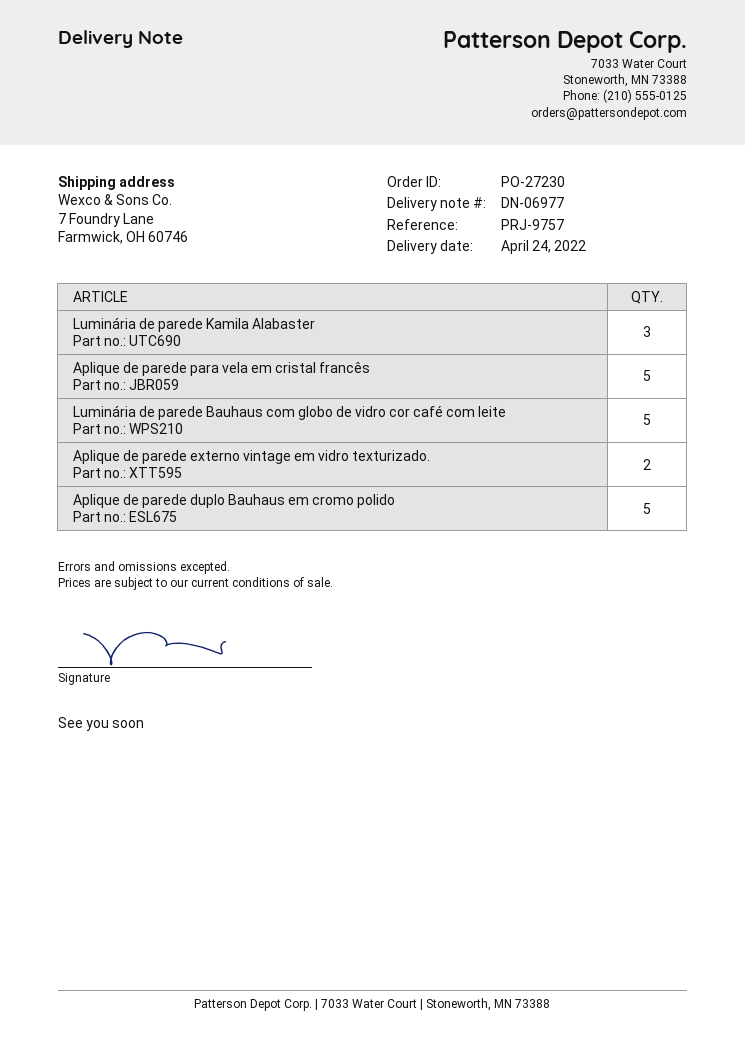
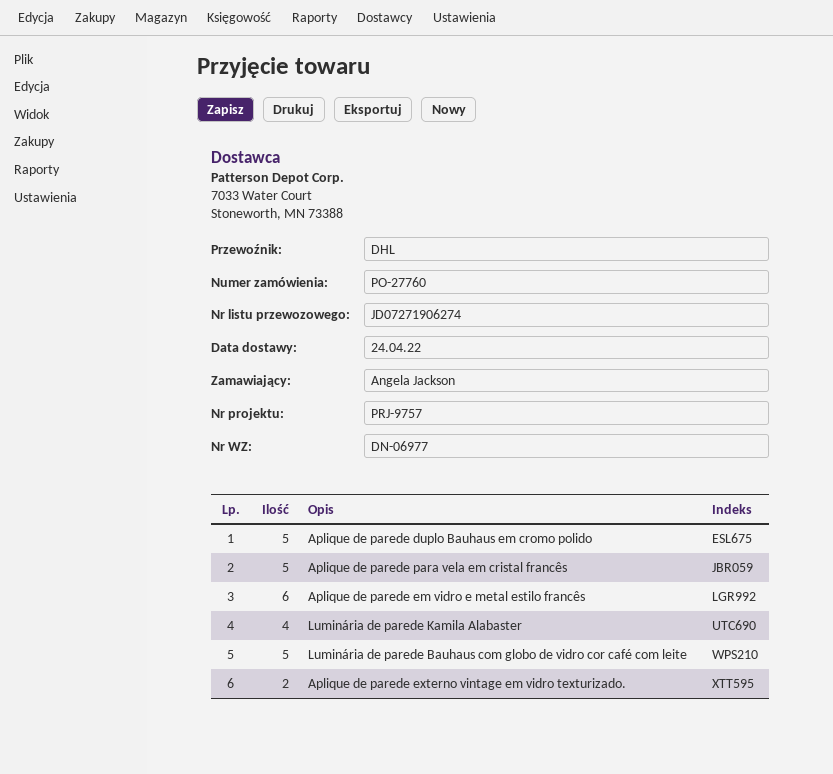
order number: PO-27230 -> PO-27760
Luminária de parede Kamila Alabaster: 3 -> 4
Aplique de parede em vidro e metal estilo francês: none -> 6

